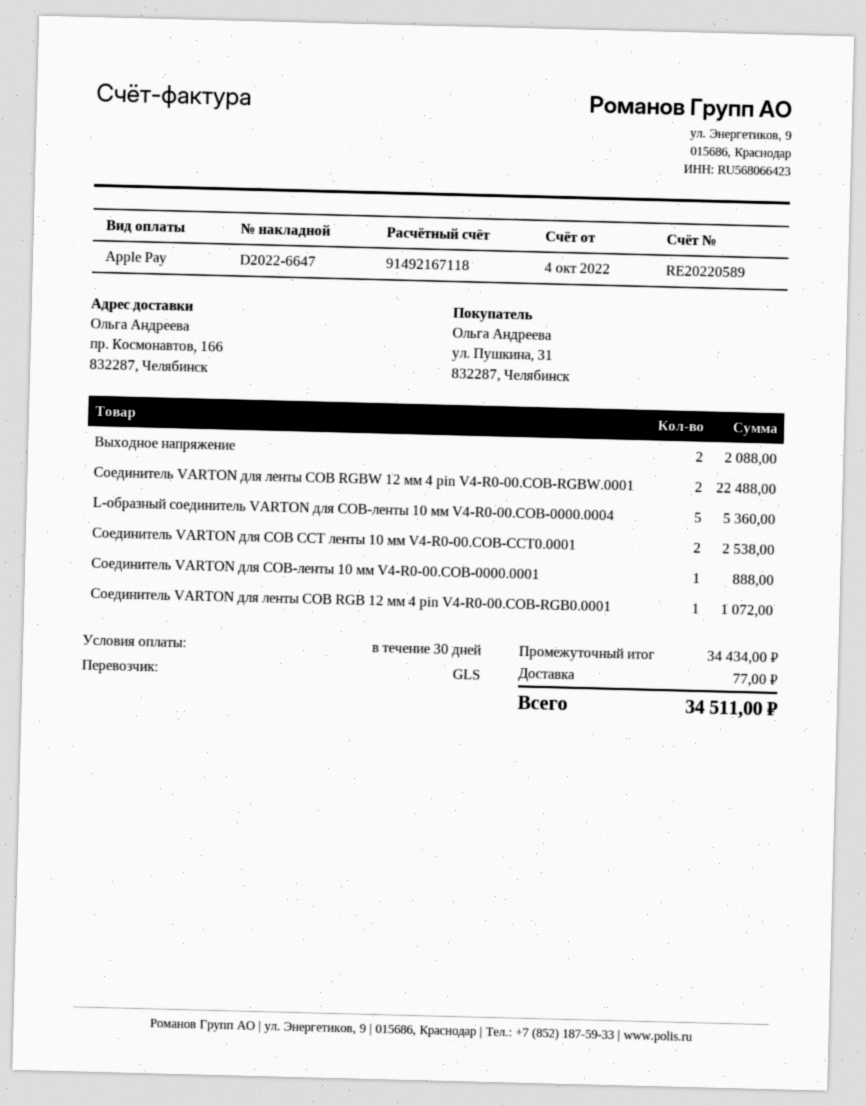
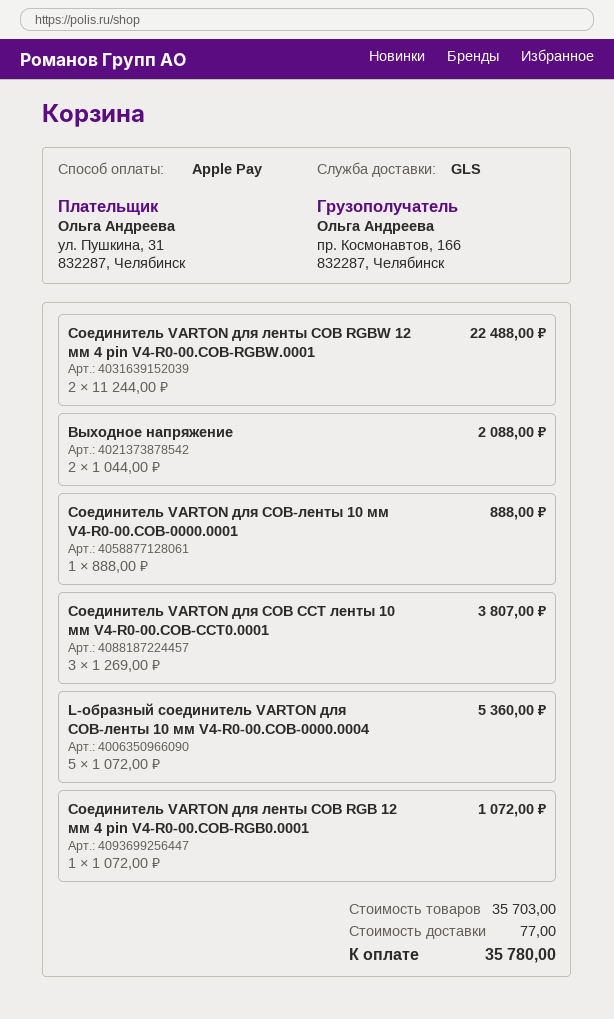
Соединитель VARTON для COB CCT ленты 10 мм V4-R0-00.COB-CCT0.0001: 2 for 2538.00 -> 3 for 3807.00
subtotal: 34434.00 -> 35703.00
total: 34511.00 -> 35780.00

